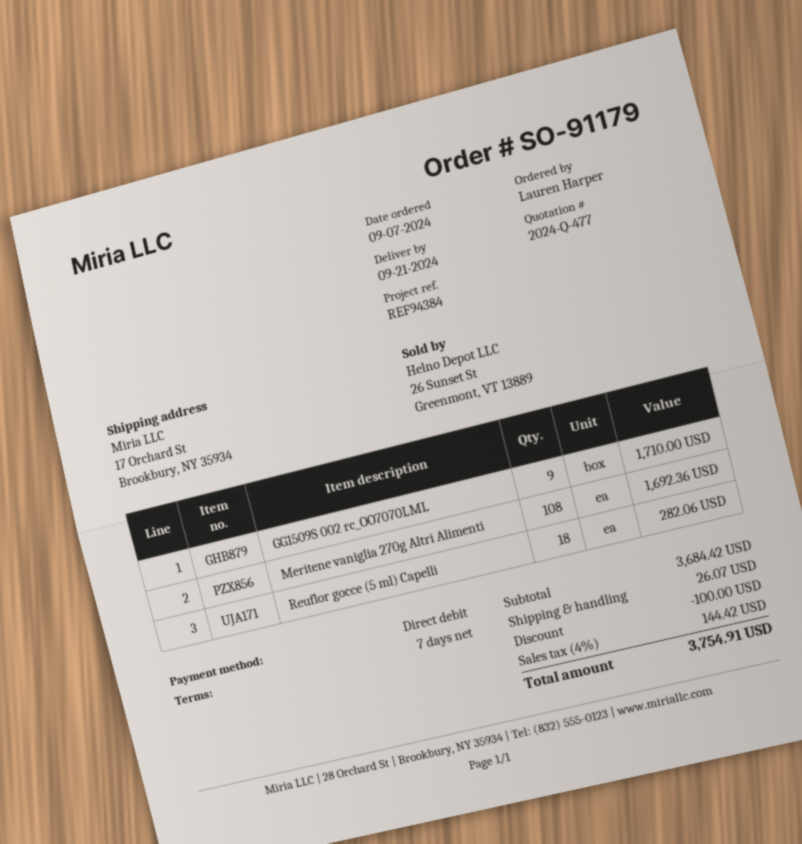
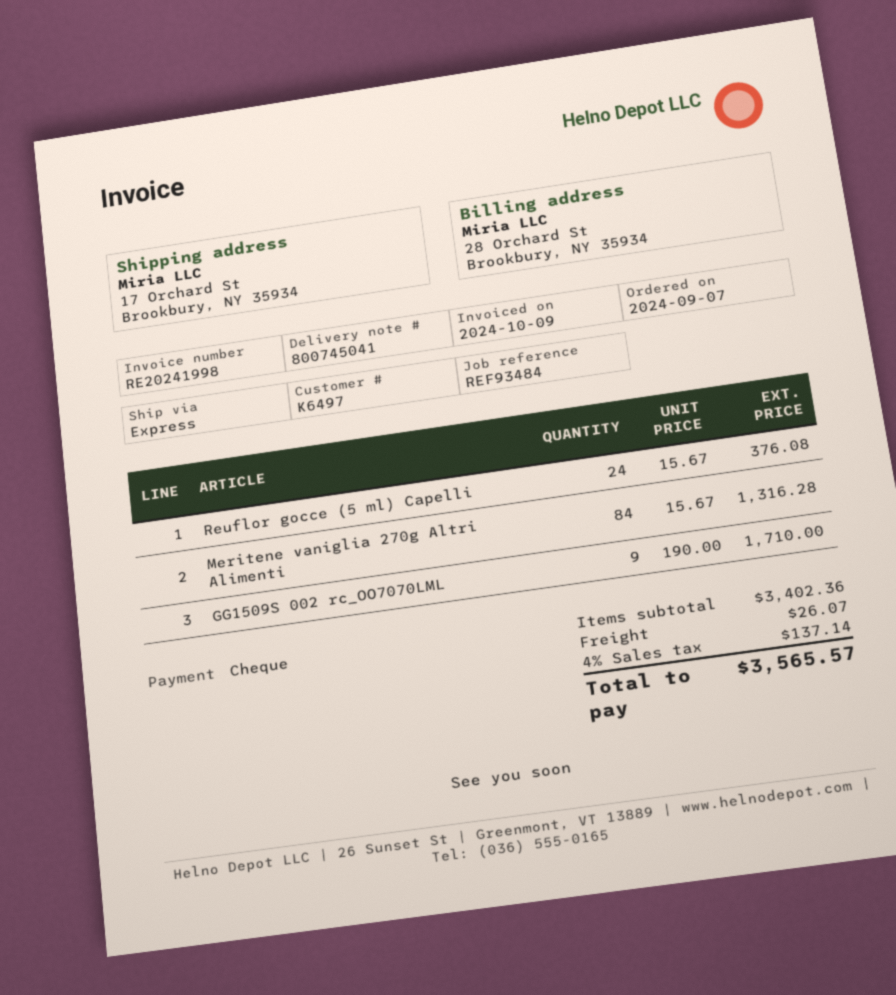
reference: REF94384 -> REF93484
payment method: direct debit -> cheque
Meritene vaniglia 270g Altri Alimenti: 108 for 1692.36 -> 84 for 1316.28
Reuflor gocce (5 ml) Capelli: 18 for 282.06 -> 24 for 376.08
subtotal: 3684.42 -> 3402.36
discount: 100.00 -> none
tax: 4% = 144.42 -> 4% = 137.14
total: 3754.91 -> 3565.57

